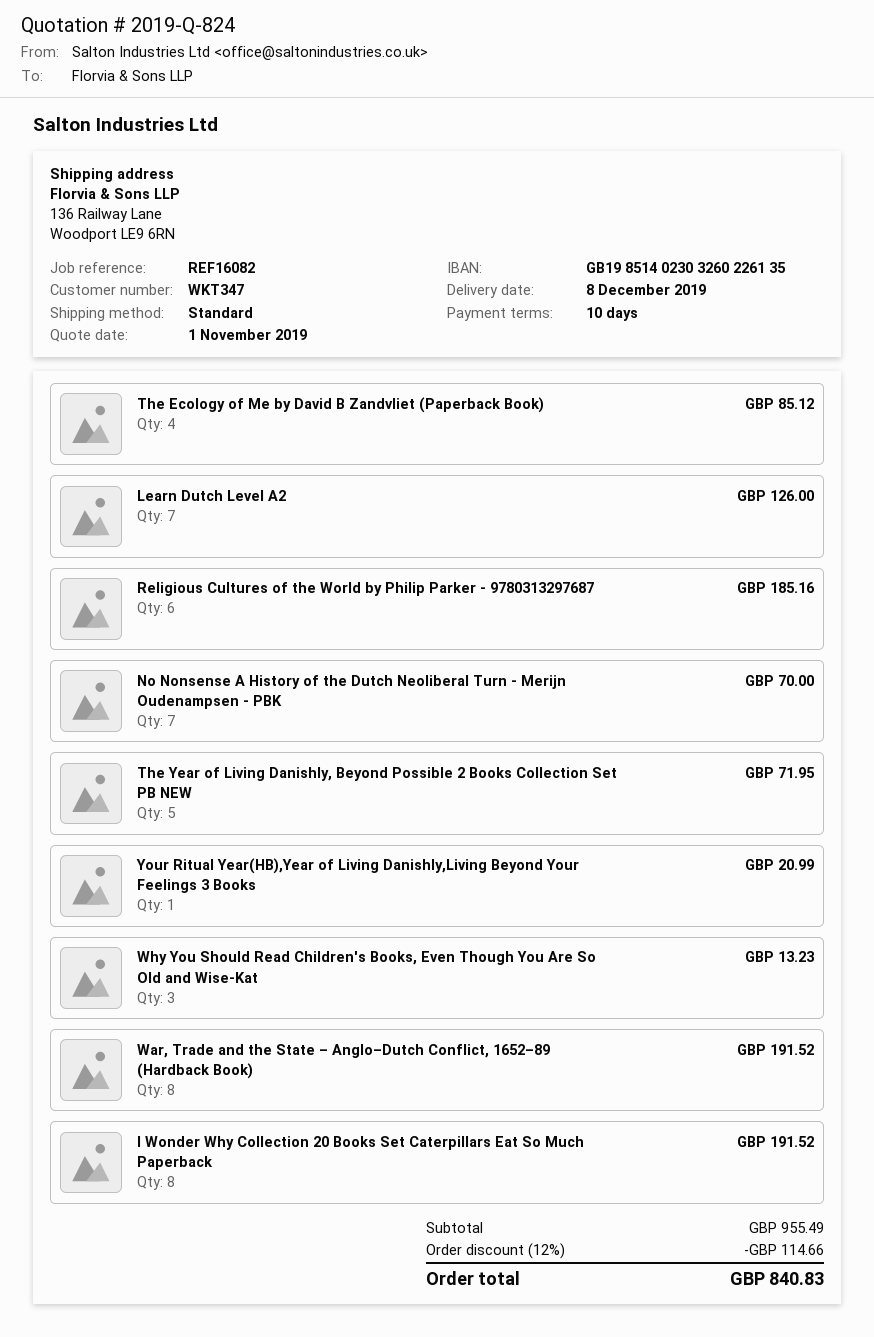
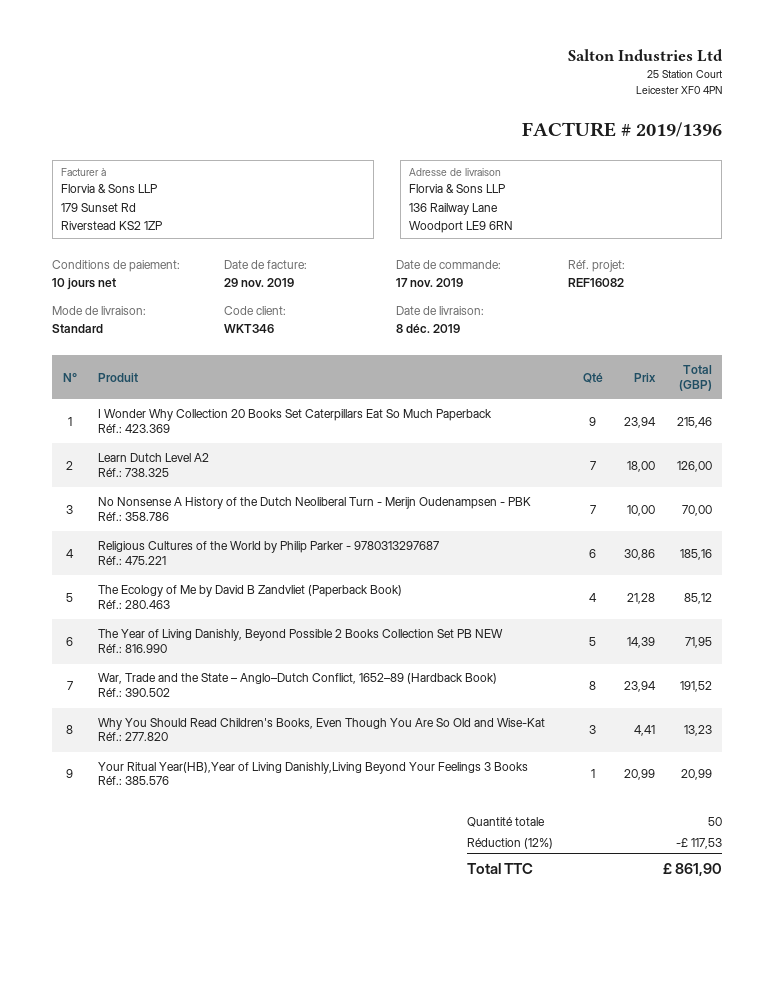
customer number: WKT347 -> WKT346
I Wonder Why Collection 20 Books Set Caterpillars Eat So Much Paperback: 8 for 191.52 -> 9 for 215.46
discount: 12% = 114.66 -> 12% = 117.53
total: 840.83 -> 861.90

